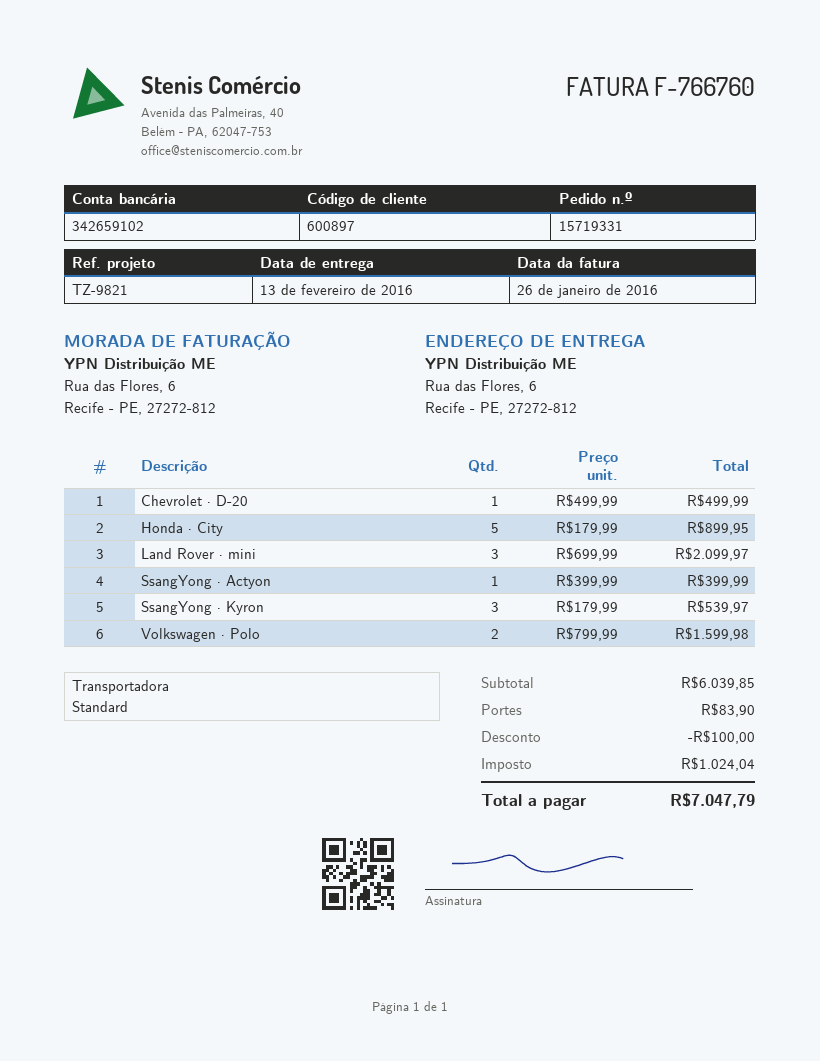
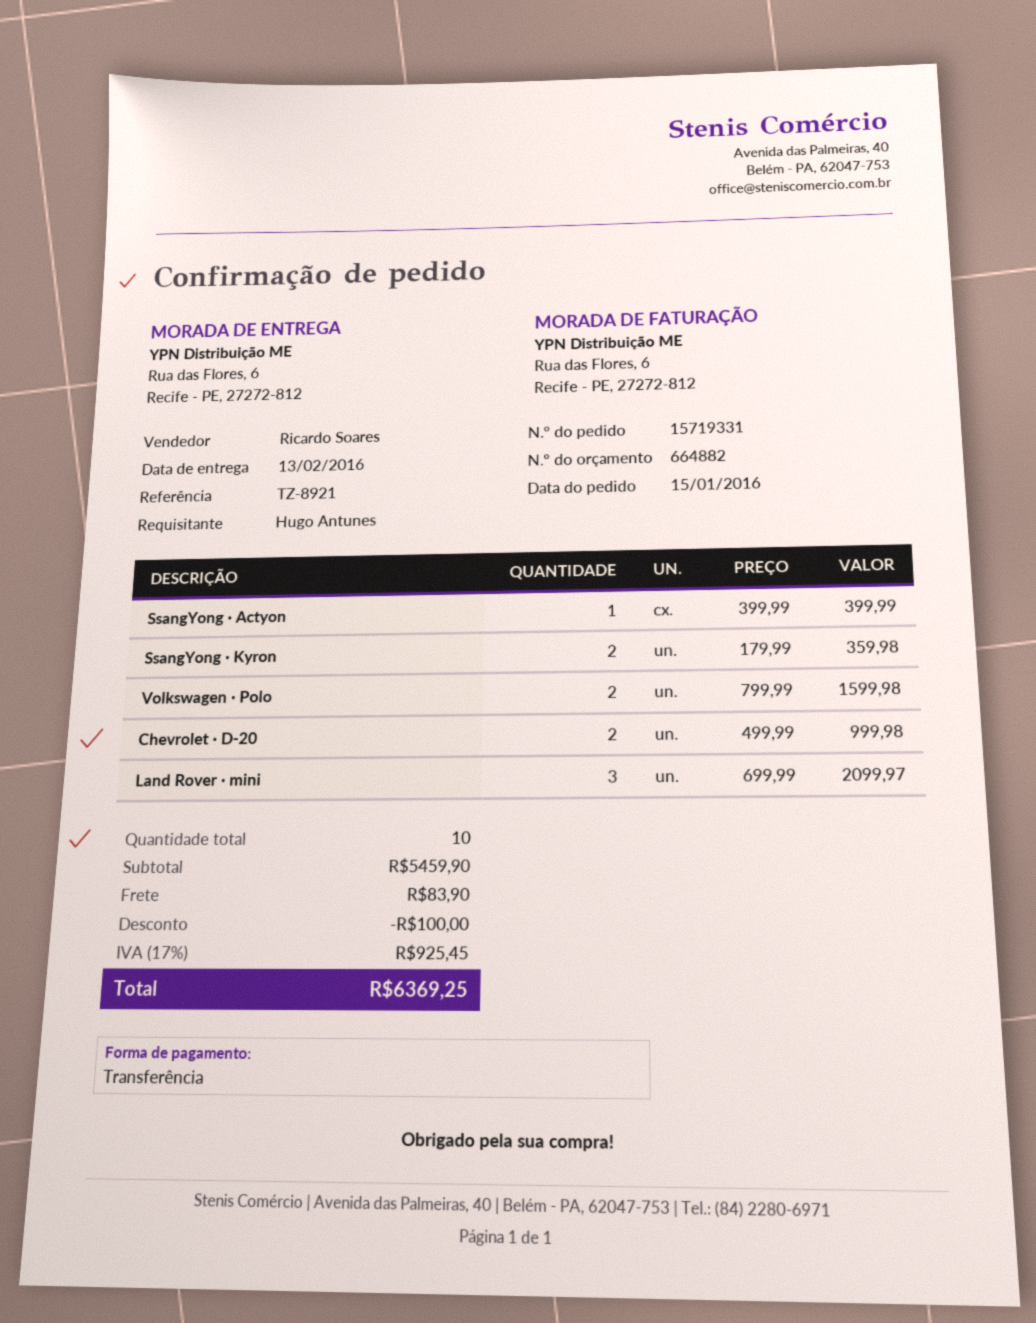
reference: TZ-9821 -> TZ-8921
Chevrolet · D-20: 1 x 499.99 = 499.99 -> 2 x 499.99 = 999.98
Honda · City: 5 x 179.99 = 899.95 -> none
SsangYong · Kyron: 3 x 179.99 = 539.97 -> 2 x 179.99 = 359.98
subtotal: 6039.85 -> 5459.90
tax: 1024.04 -> 925.45
total: 7047.79 -> 6369.25

